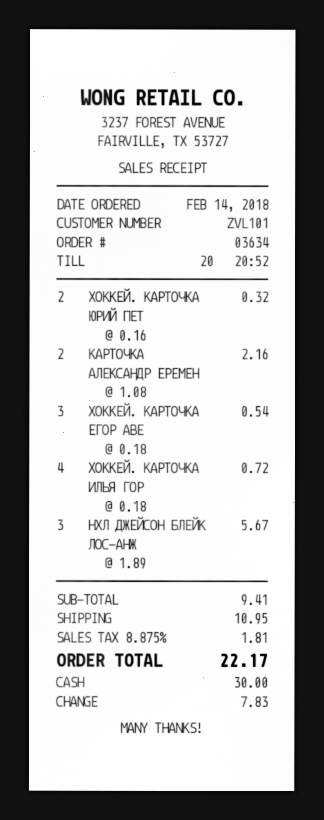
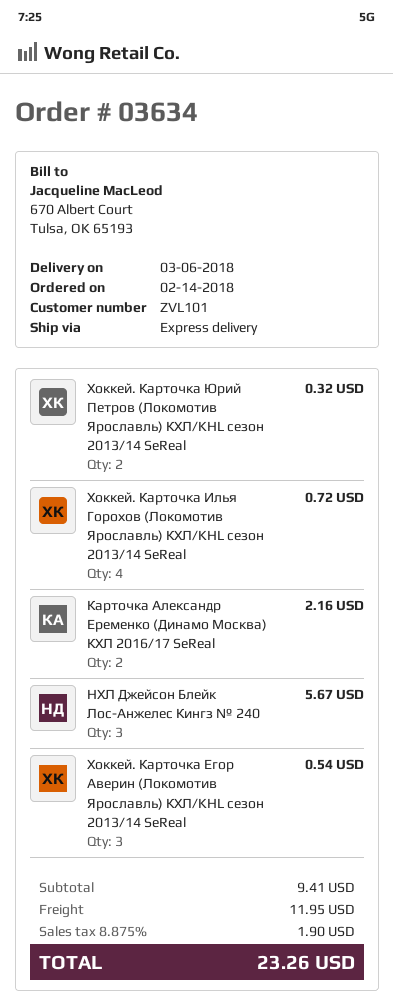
shipping: 10.95 -> 11.95
tax: 8.875% = 1.81 -> 8.875% = 1.90
total: 22.17 -> 23.26

